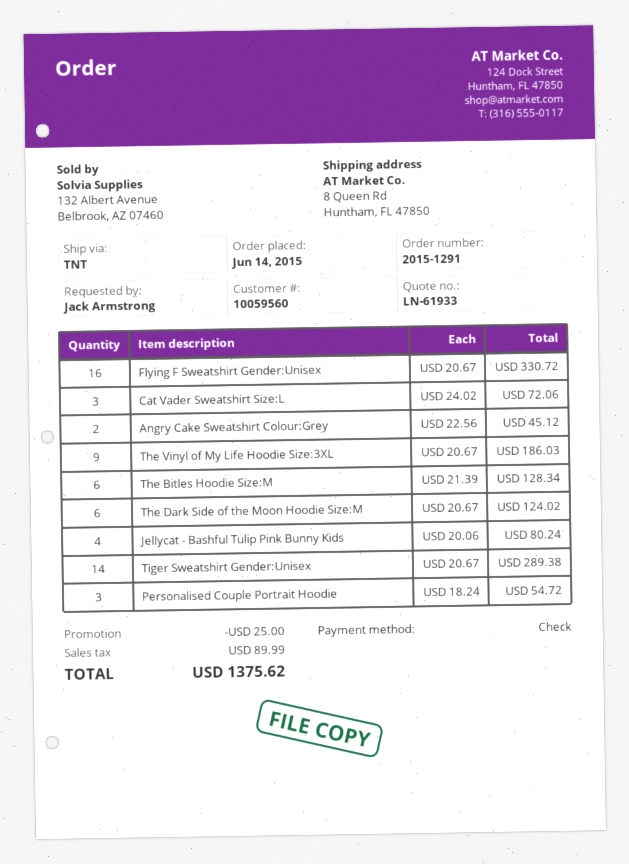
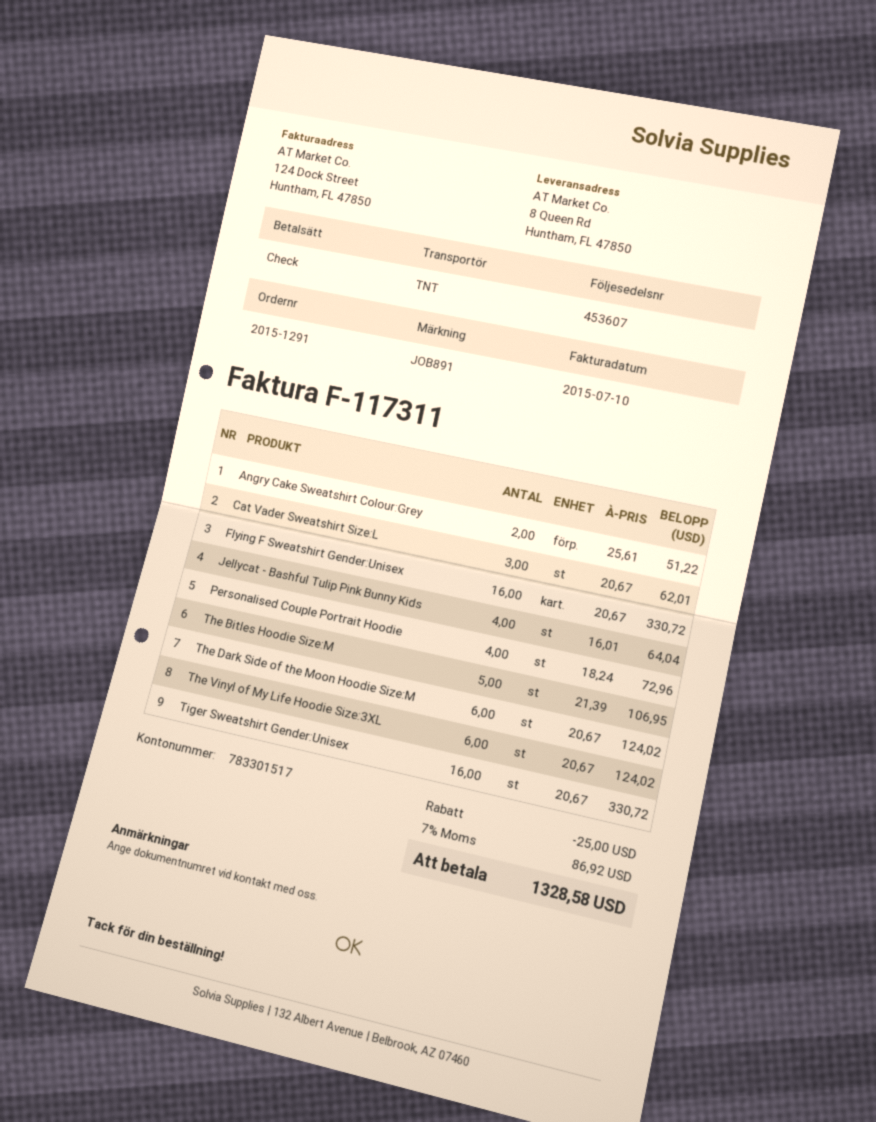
Cat Vader Sweatshirt Size:L: 3 x 24.02 = 72.06 -> 3 x 20.67 = 62.01
Angry Cake Sweatshirt Colour:Grey: 2 x 22.56 = 45.12 -> 2 x 25.61 = 51.22
The Vinyl of My Life Hoodie Size:3XL: 9 x 20.67 = 186.03 -> 6 x 20.67 = 124.02
The Bitles Hoodie Size:M: 6 x 21.39 = 128.34 -> 5 x 21.39 = 106.95
Jellycat - Bashful Tulip Pink Bunny Kids: 4 x 20.06 = 80.24 -> 4 x 16.01 = 64.04
Tiger Sweatshirt Gender:Unisex: 14 x 20.67 = 289.38 -> 16 x 20.67 = 330.72
Personalised Couple Portrait Hoodie: 3 x 18.24 = 54.72 -> 4 x 18.24 = 72.96
tax: 89.99 -> 86.92
total: 1375.62 -> 1328.58

